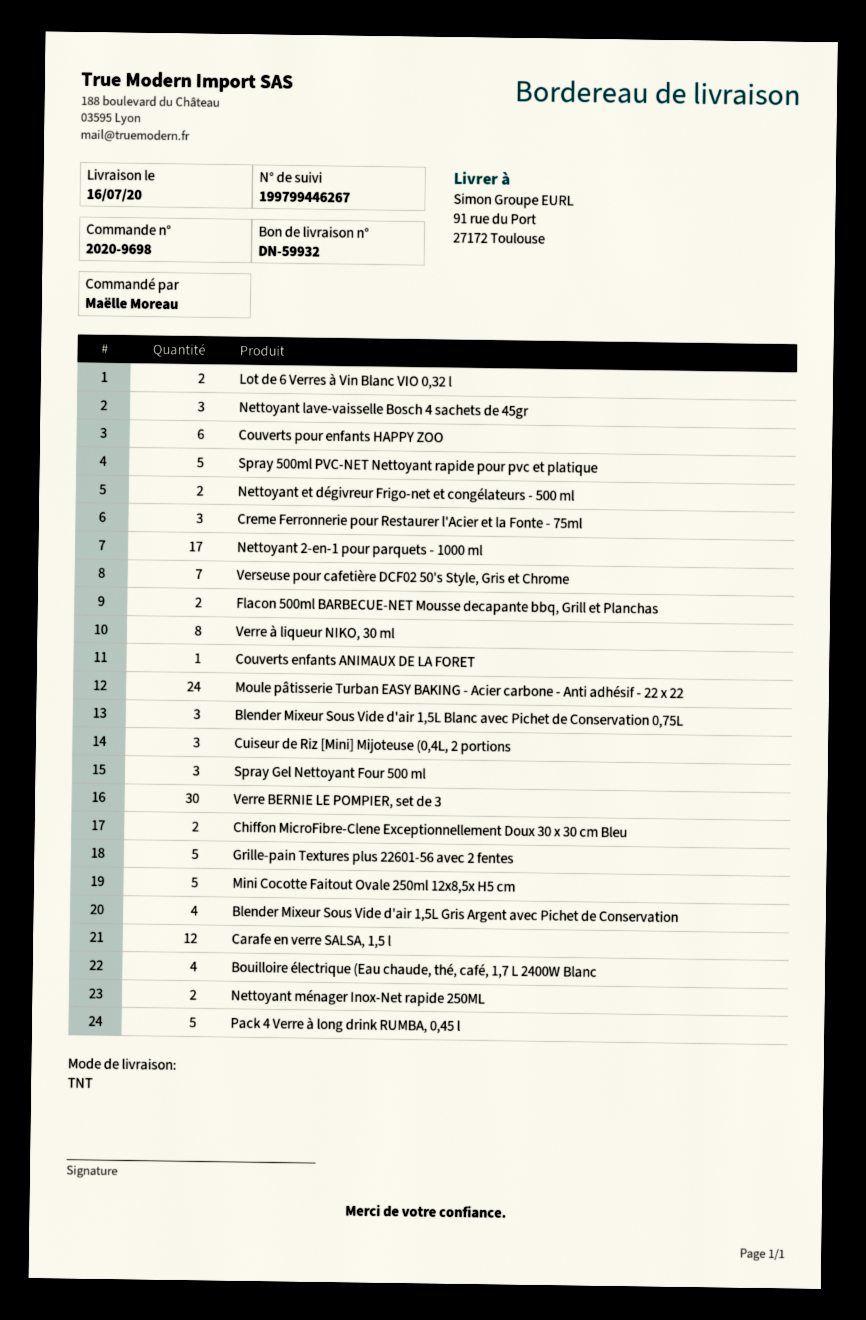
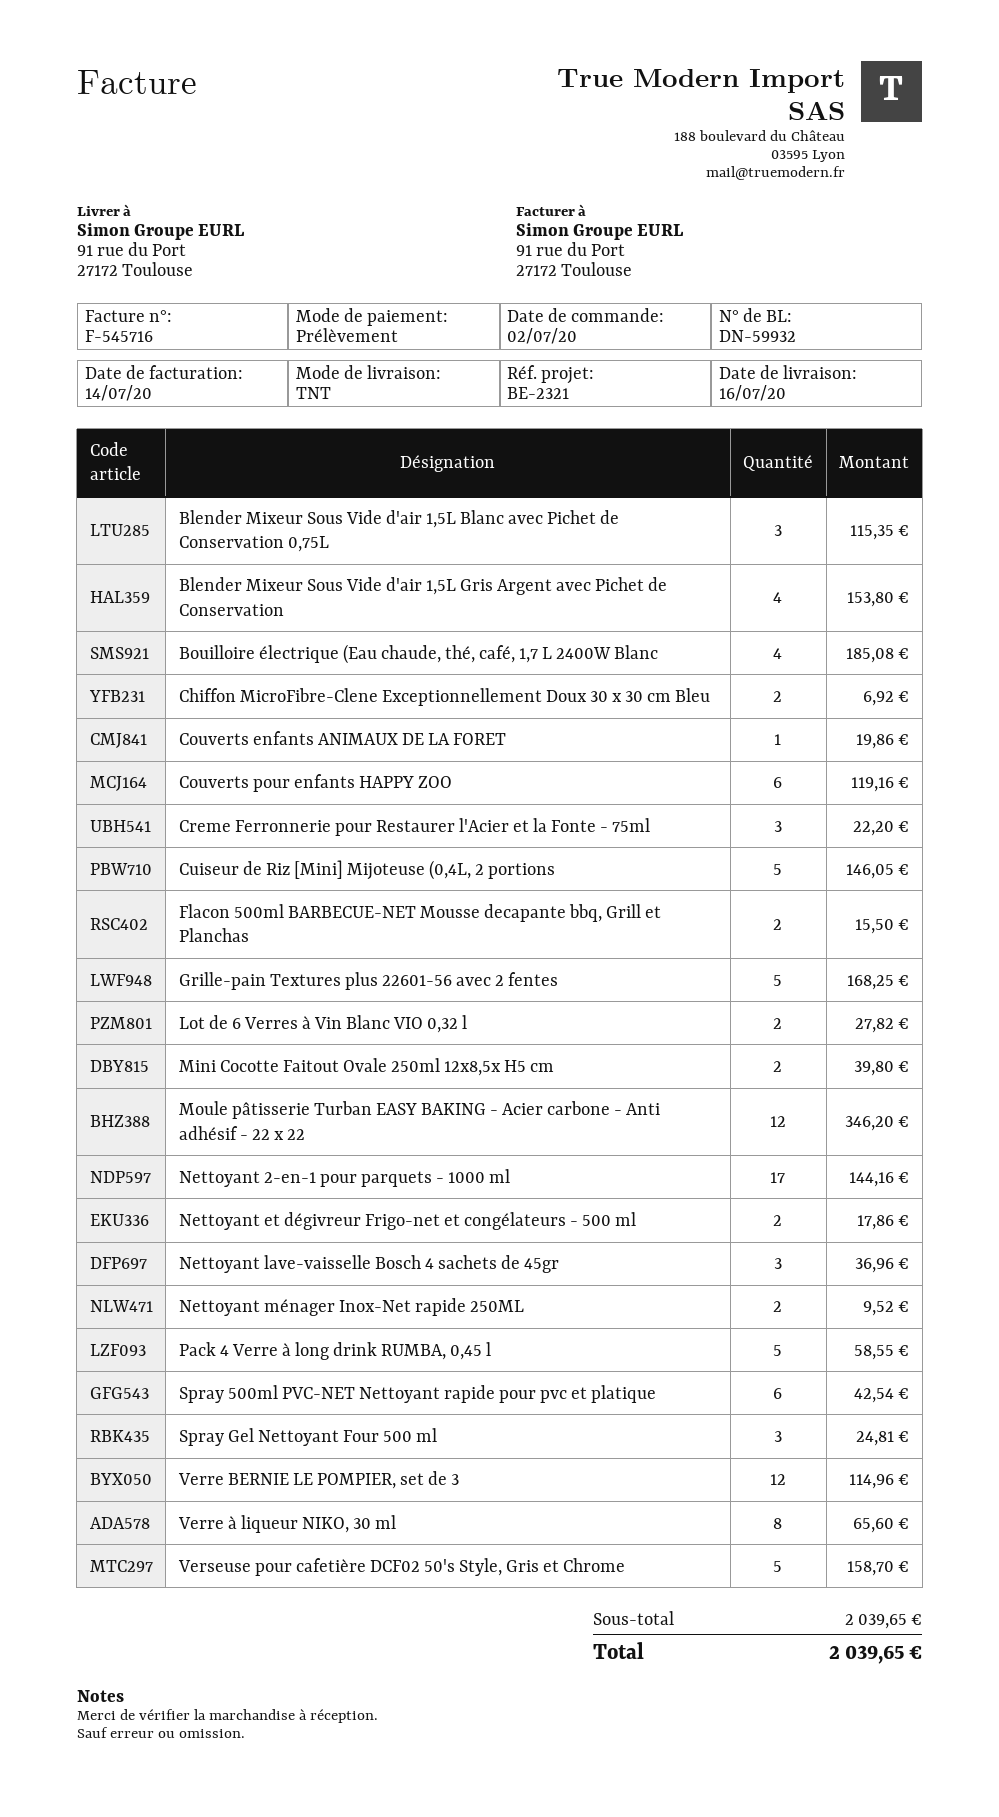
Spray 500ml PVC-NET Nettoyant rapide pour pvc et platique: 5 -> 6
Verseuse pour cafetière DCF02 50's Style, Gris et Chrome: 7 -> 5
Moule pâtisserie Turban EASY BAKING - Acier carbone - Anti adhésif - 22 x 22: 24 -> 12
Cuiseur de Riz [Mini] Mijoteuse (0,4L, 2 portions: 3 -> 5
Verre BERNIE LE POMPIER, set de 3: 30 -> 12
Mini Cocotte Faitout Ovale 250ml 12x8,5x H5 cm: 5 -> 2
Carafe en verre SALSA, 1,5 l: 12 -> none

